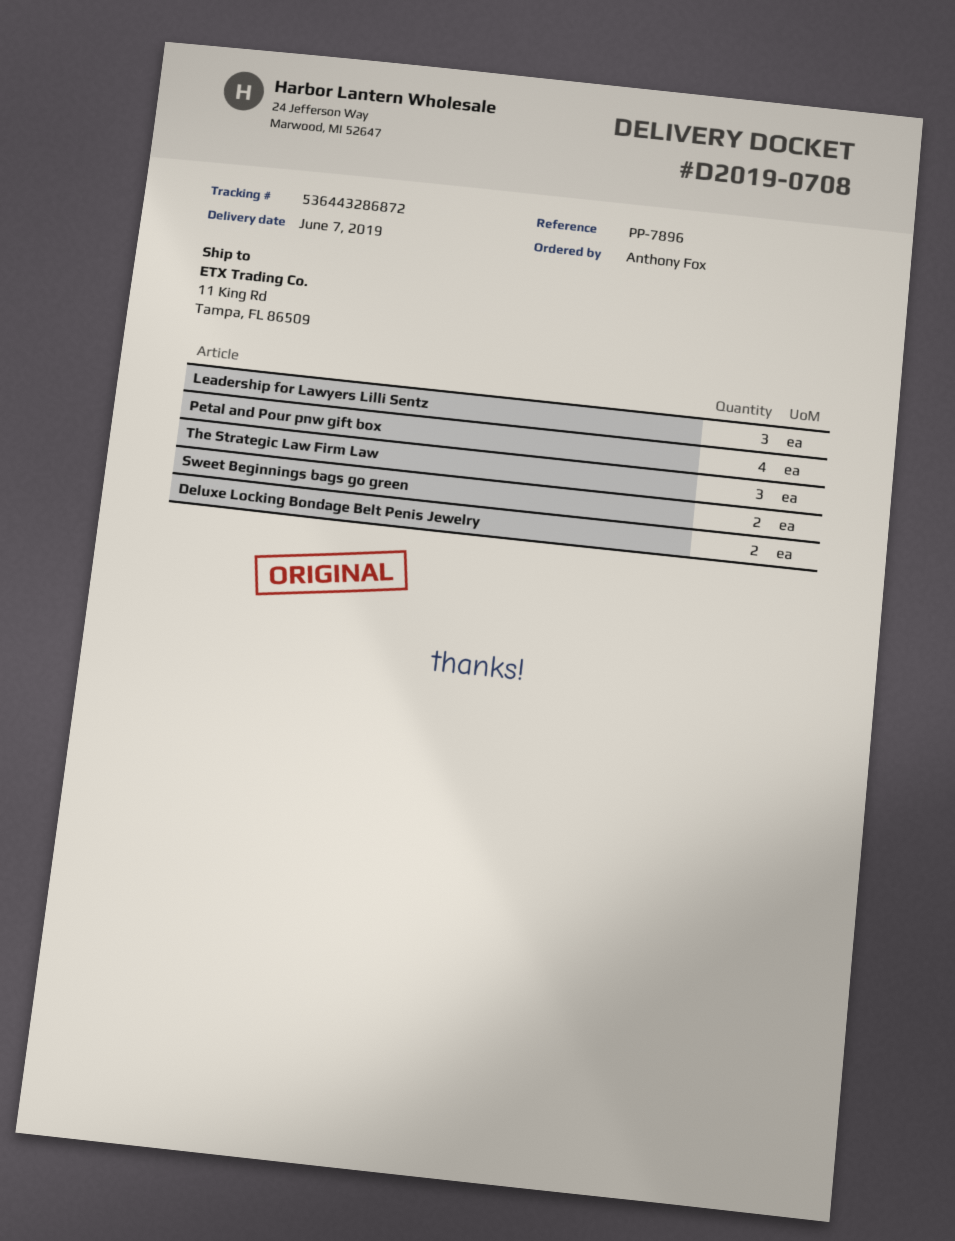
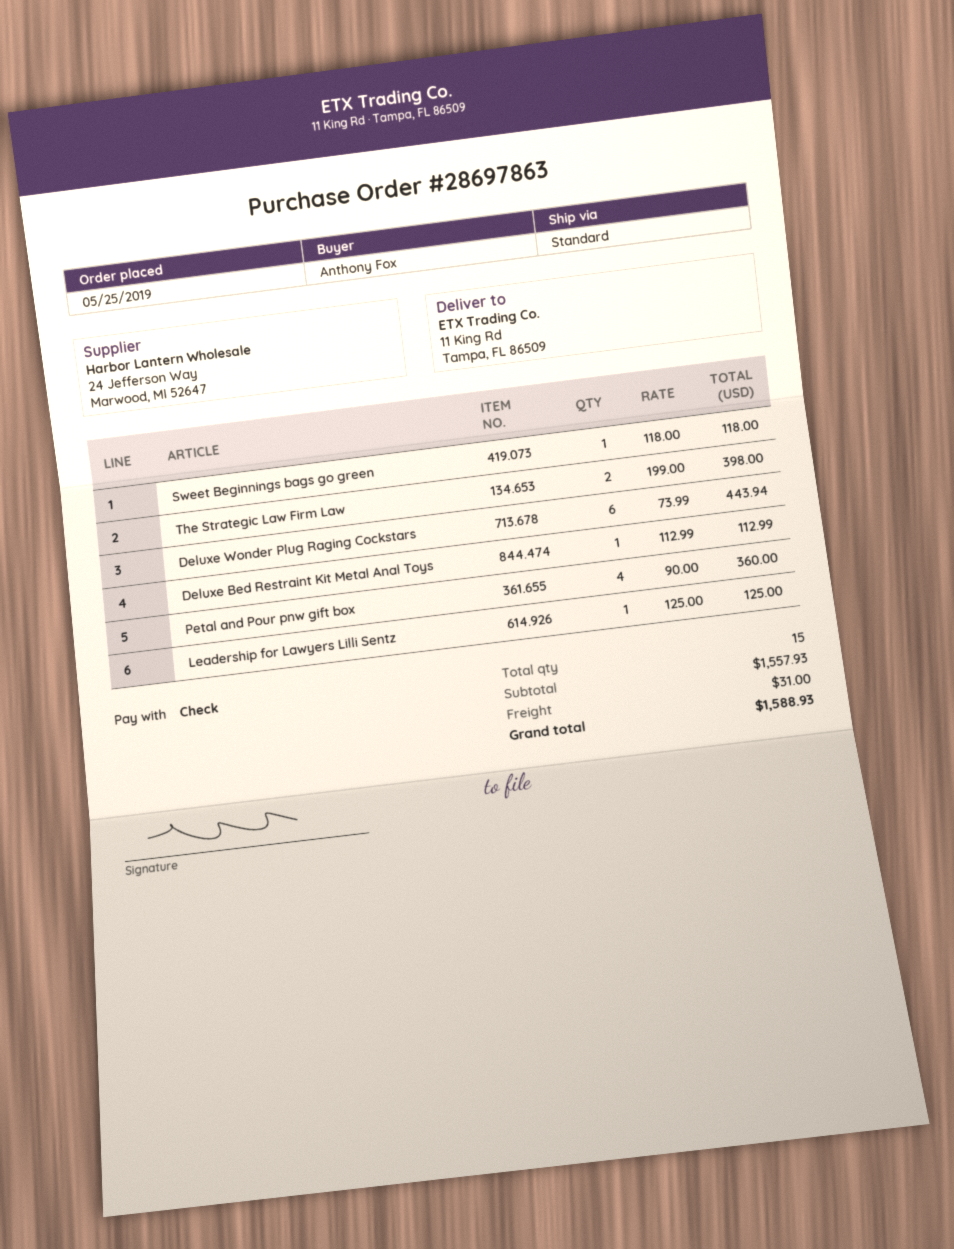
Leadership for Lawyers Lilli Sentz: 3 -> 1
The Strategic Law Firm Law: 3 -> 2
Sweet Beginnings bags go green: 2 -> 1
Deluxe Locking Bondage Belt Penis Jewelry: 2 -> none
Deluxe Wonder Plug Raging Cockstars: none -> 6
Deluxe Bed Restraint Kit Metal Anal Toys: none -> 1

